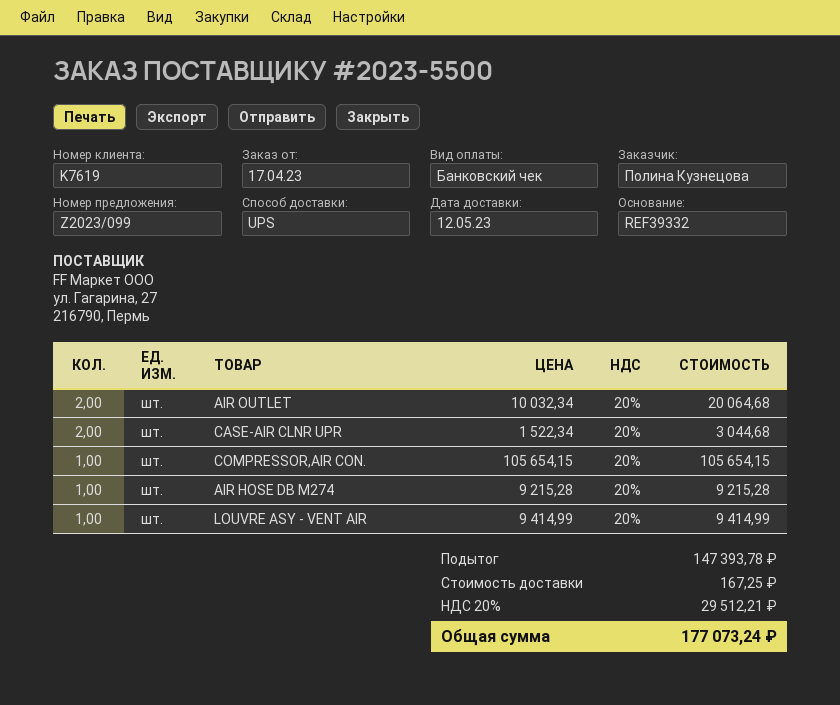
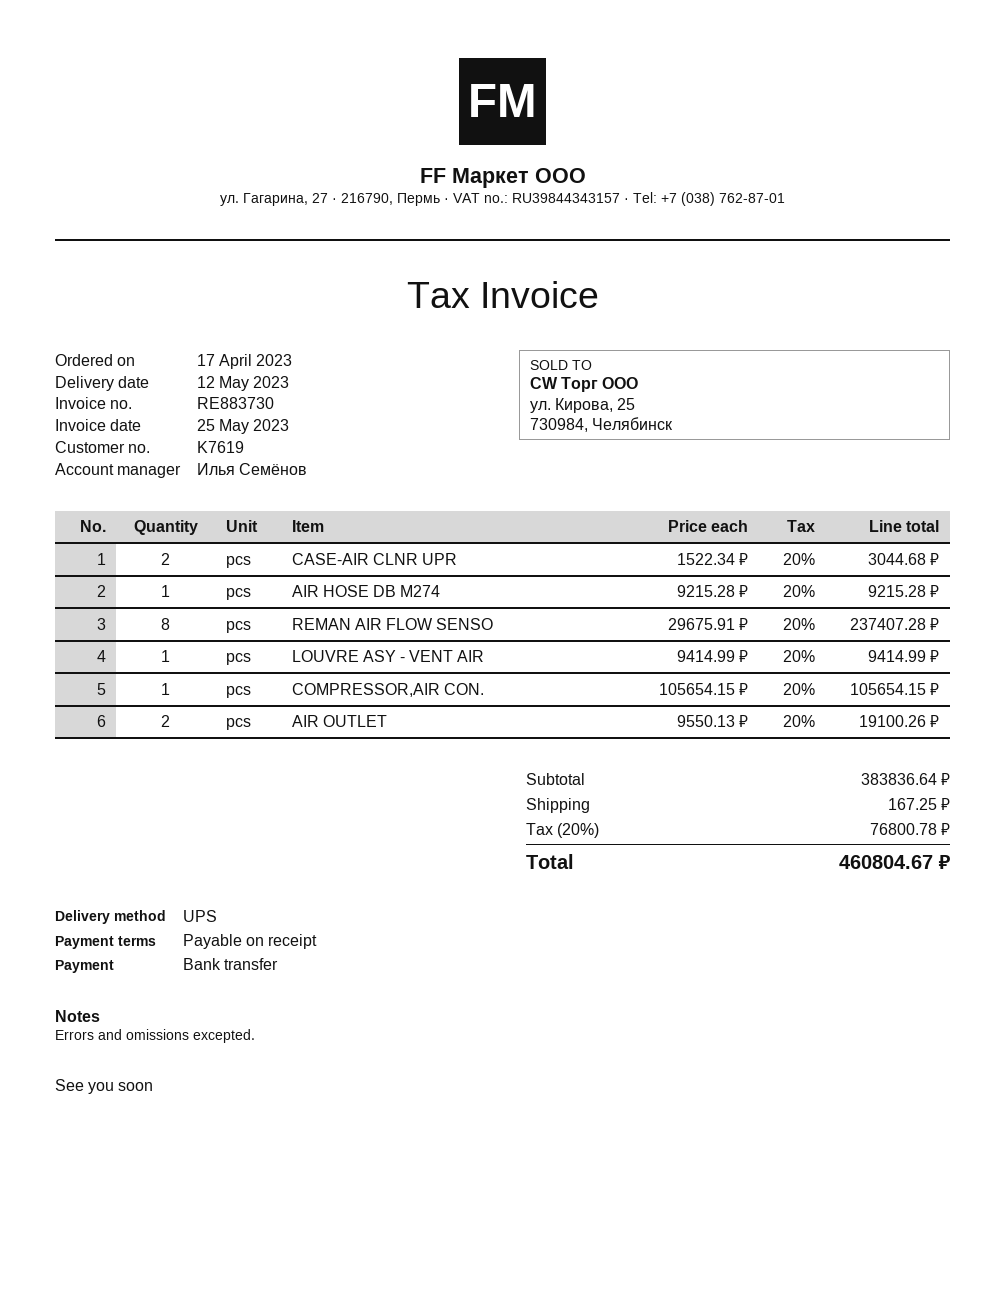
payment method: cheque -> bank transfer
AIR OUTLET: 2 x 10032.34 = 20064.68 -> 2 x 9550.13 = 19100.26
REMAN AIR FLOW SENSO: none -> 8 x 29675.91 = 237407.28
subtotal: 147393.78 -> 383836.64
tax: 20% = 29512.21 -> 20% = 76800.78
total: 177073.24 -> 460804.67

